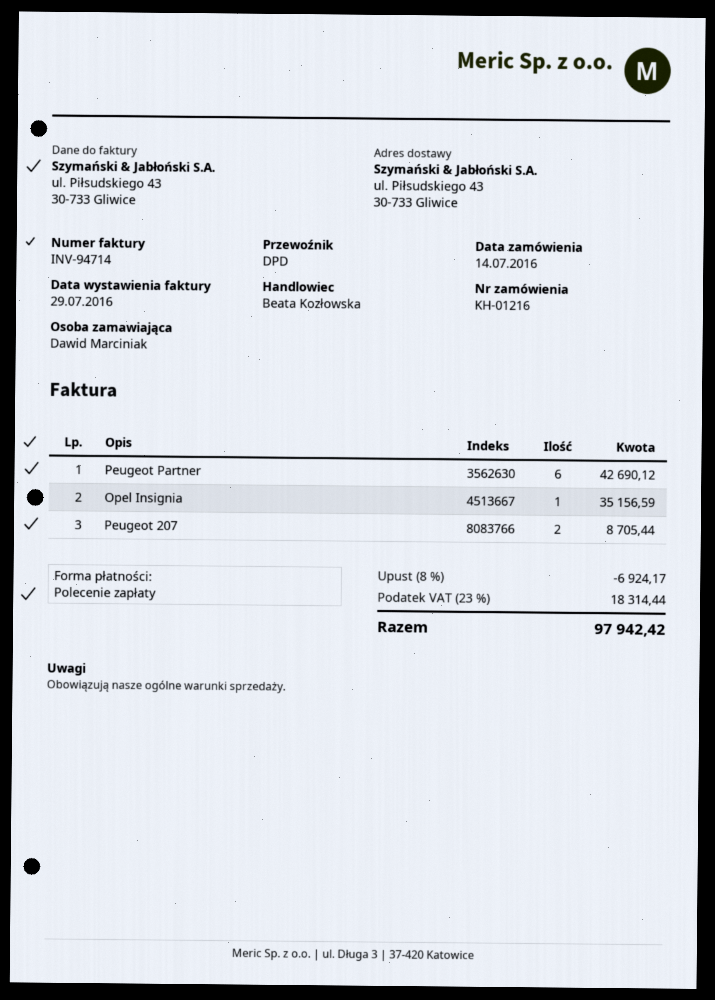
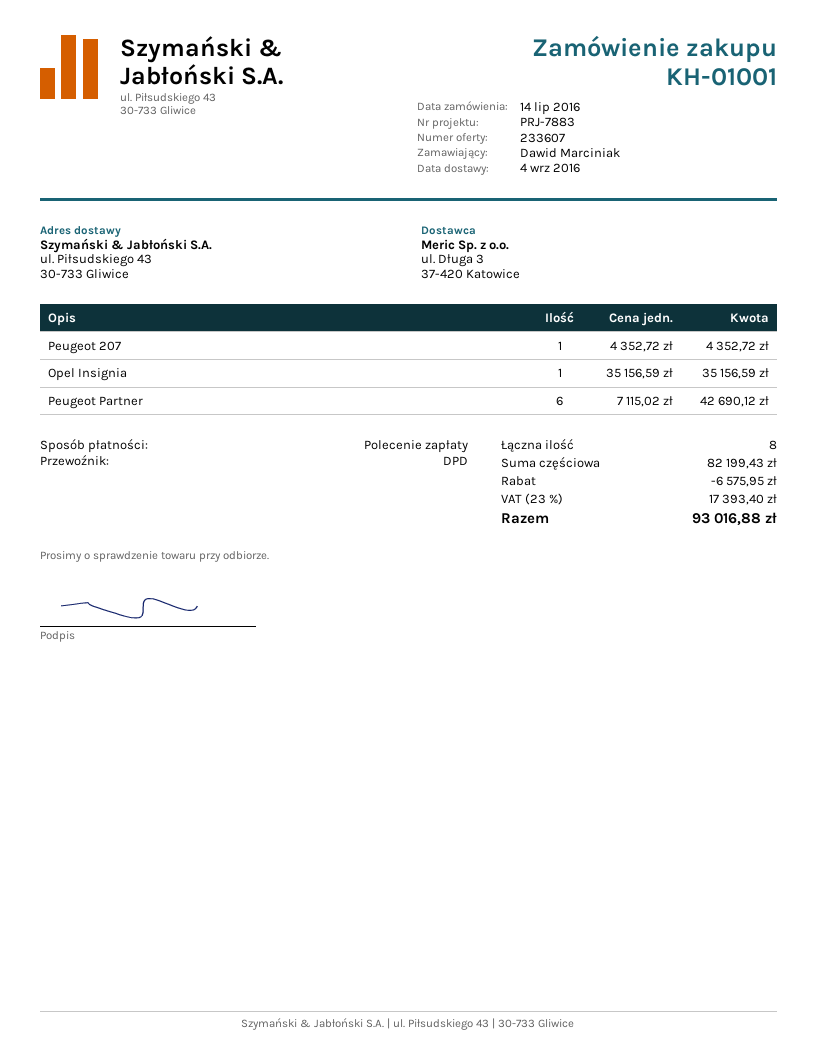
order number: KH-01216 -> KH-01001
Peugeot 207: 2 for 8705.44 -> 1 for 4352.72
discount: 6924.17 -> 6575.95
tax: 23% = 18314.44 -> 23% = 17393.40
total: 97942.42 -> 93016.88

